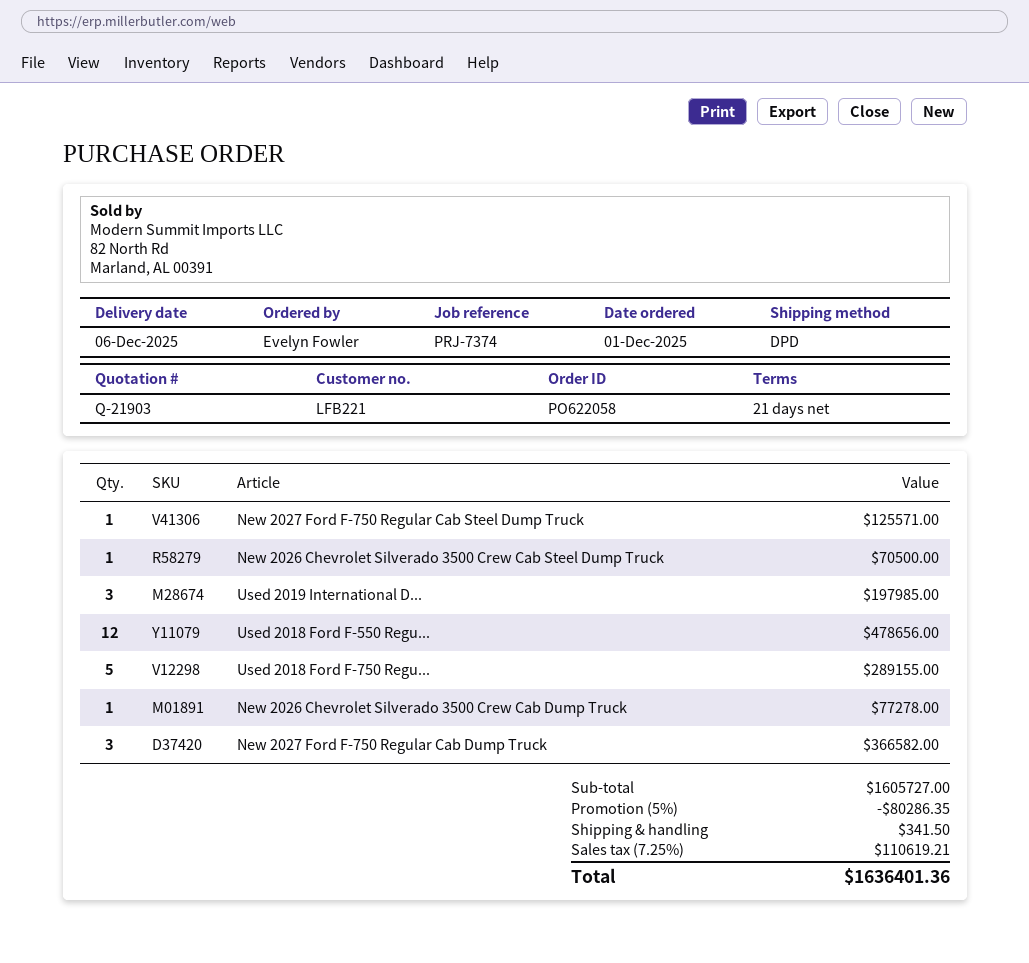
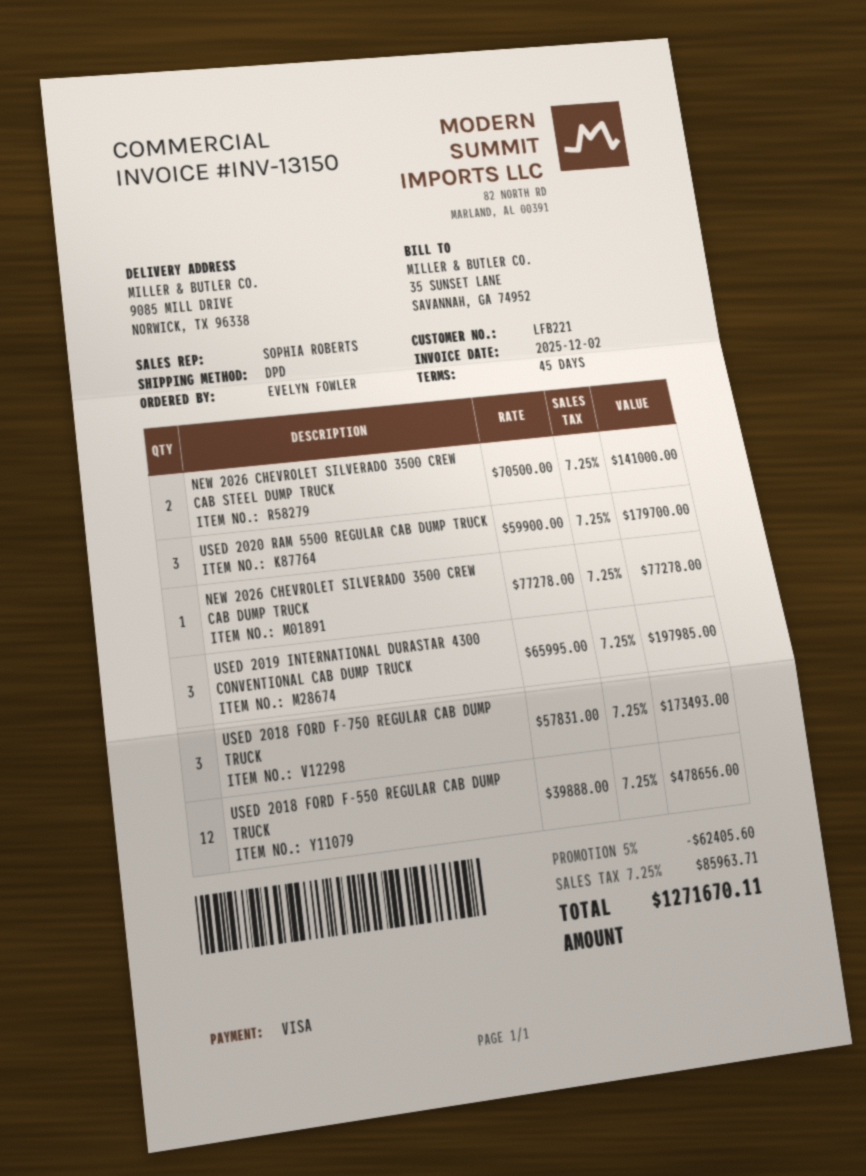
payment terms: 21 days -> 45 days
New 2027 Ford F-750 Regular Cab Steel Dump Truck: 1 for 125571.00 -> none
New 2026 Chevrolet Silverado 3500 Crew Cab Steel Dump Truck: 1 for 70500.00 -> 2 for 141000.00
Used 2018 Ford F-750 Regu...: 5 for 289155.00 -> 3 for 173493.00
New 2027 Ford F-750 Regular Cab Dump Truck: 3 for 366582.00 -> none
USED 2020 RAM 5500 REGULAR CAB DUMP TRUCK: none -> 3 for 179700.00
discount: 5% = 80286.35 -> 5% = 62405.60
shipping: 341.50 -> none
tax: 7.25% = 110619.21 -> 7.25% = 85963.71
total: 1636401.36 -> 1271670.11

